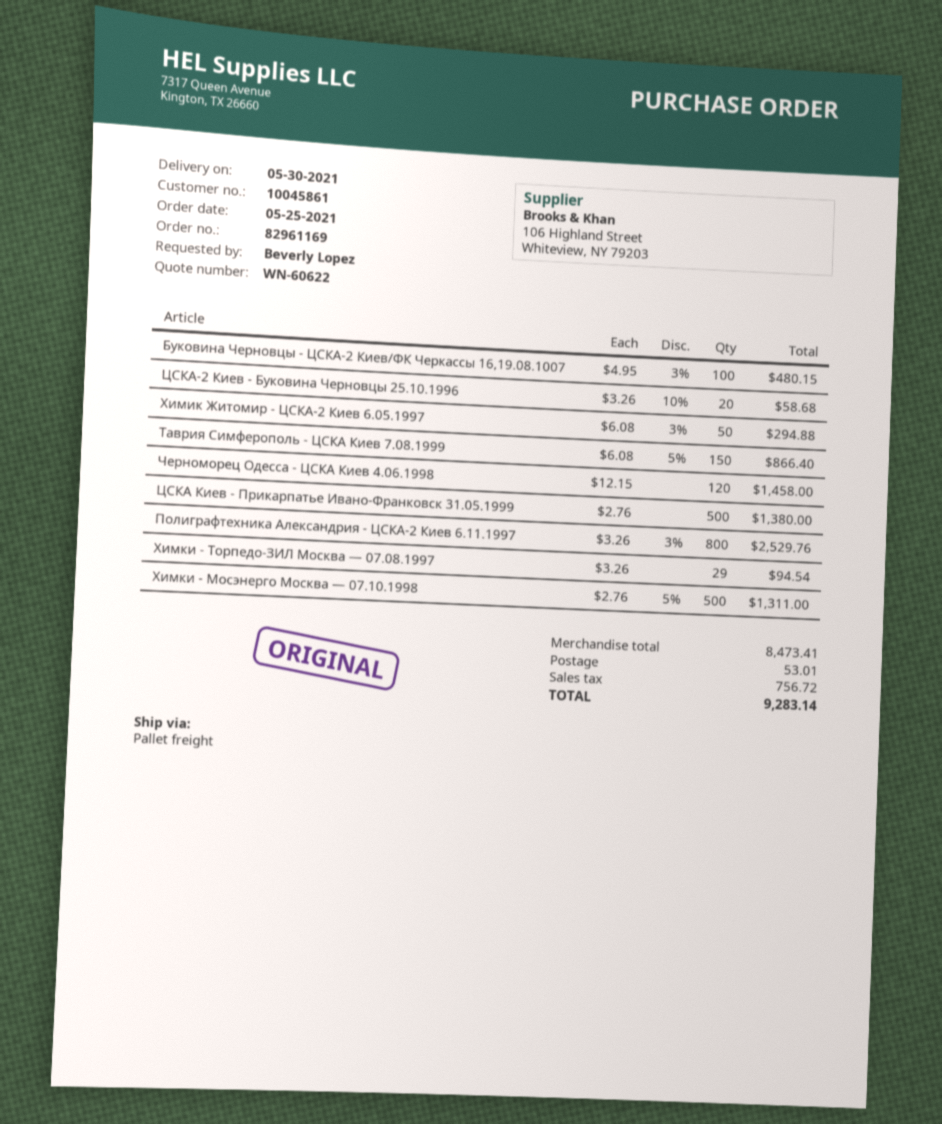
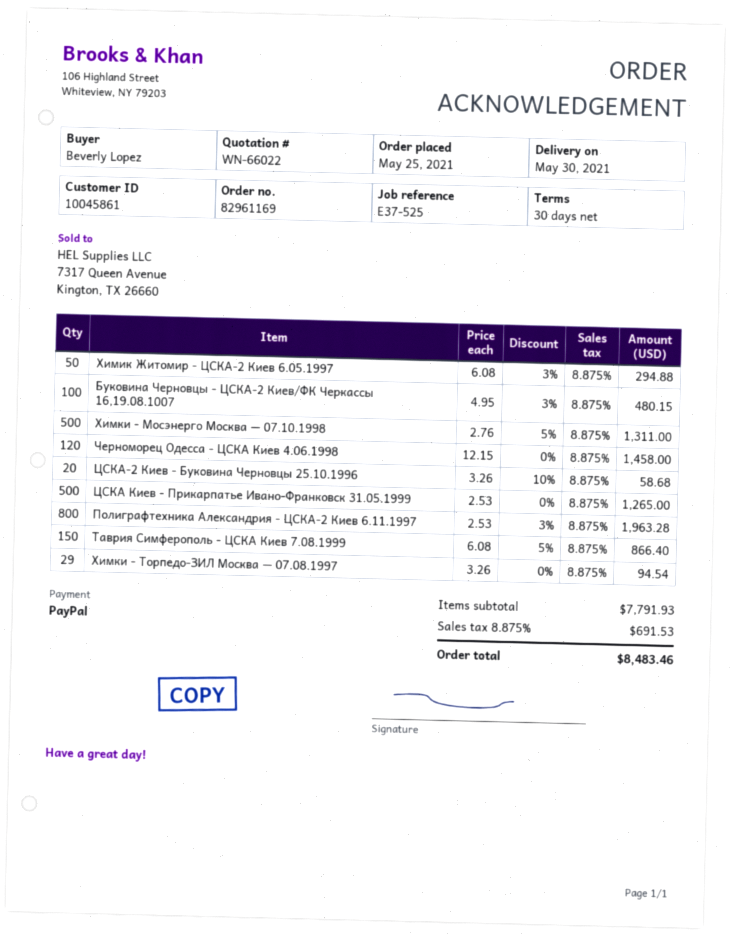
quote number: WN-60622 -> WN-66022
ЦСКА Киев - Прикарпатье Ивано-Франковск 31.05.1999: 500 x 2.76 = 1380.00 -> 500 x 2.53 = 1265.00
Полиграфтехника Александрия - ЦСКА-2 Киев 6.11.1997: 800 x 3.26 - 3% = 2529.76 -> 800 x 2.53 - 3% = 1963.28
subtotal: 8473.41 -> 7791.93
shipping: 53.01 -> none
tax: 756.72 -> 691.53
total: 9283.14 -> 8483.46

